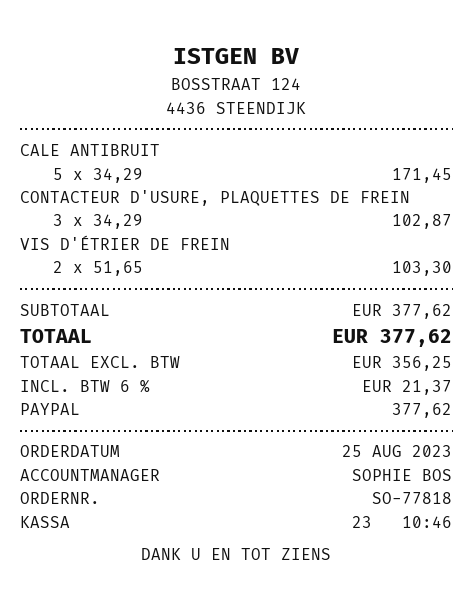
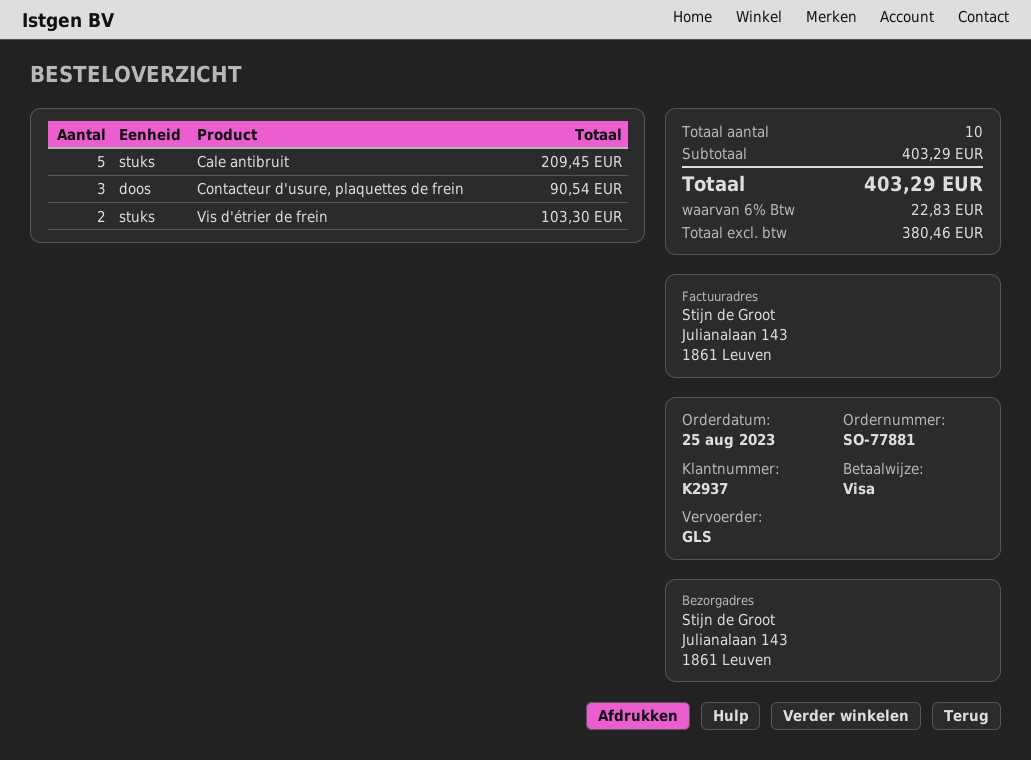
order number: SO-77818 -> SO-77881
payment method: PayPal -> Visa
CALE ANTIBRUIT: 5 for 171.45 -> 5 for 209.45
CONTACTEUR D'USURE, PLAQUETTES DE FREIN: 3 for 102.87 -> 3 for 90.54
subtotal: 377.62 -> 403.29
net: 356.25 -> 380.46
tax: 6% = 21.37 -> 6% = 22.83
total: 377.62 -> 403.29

